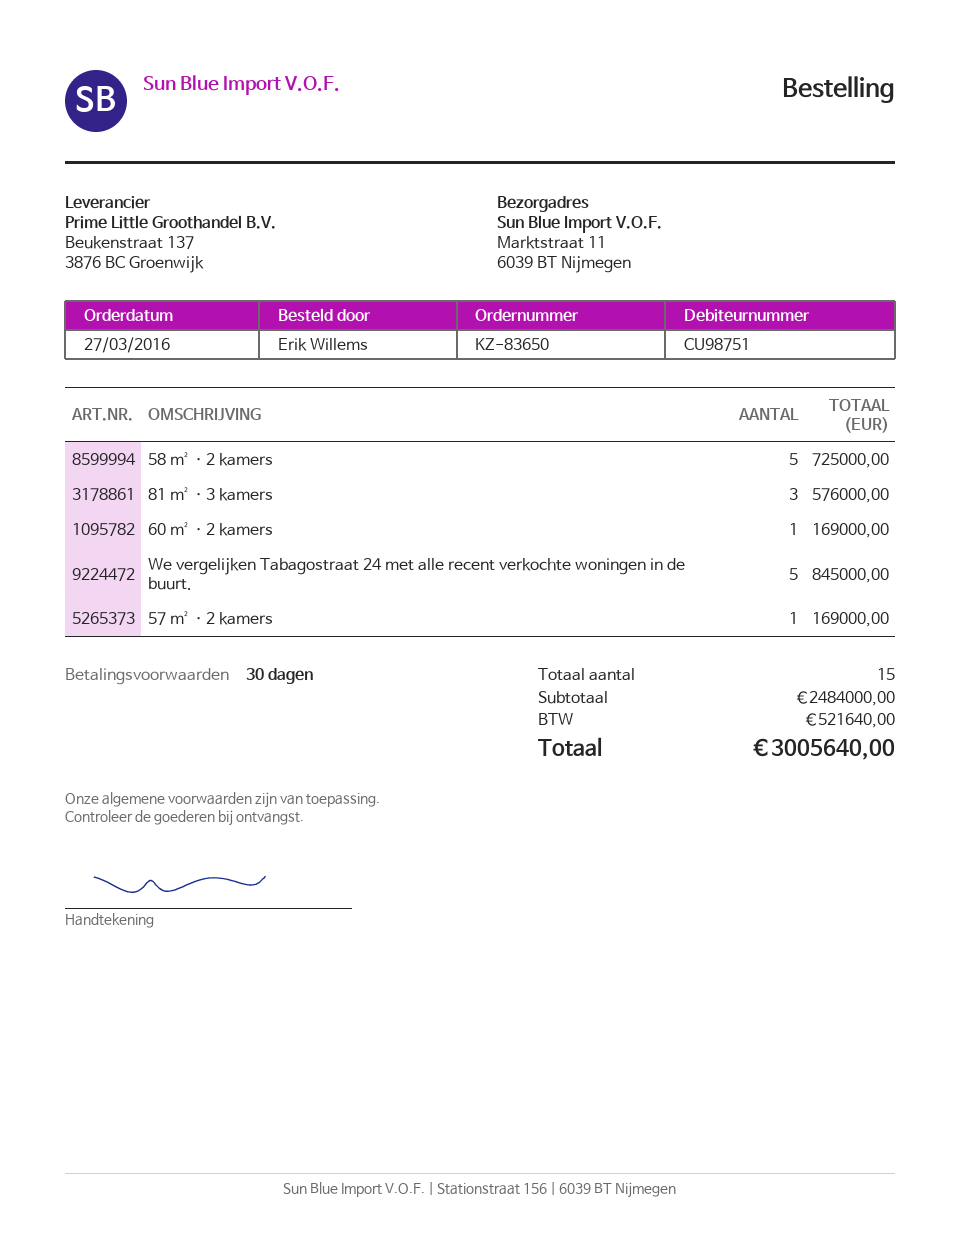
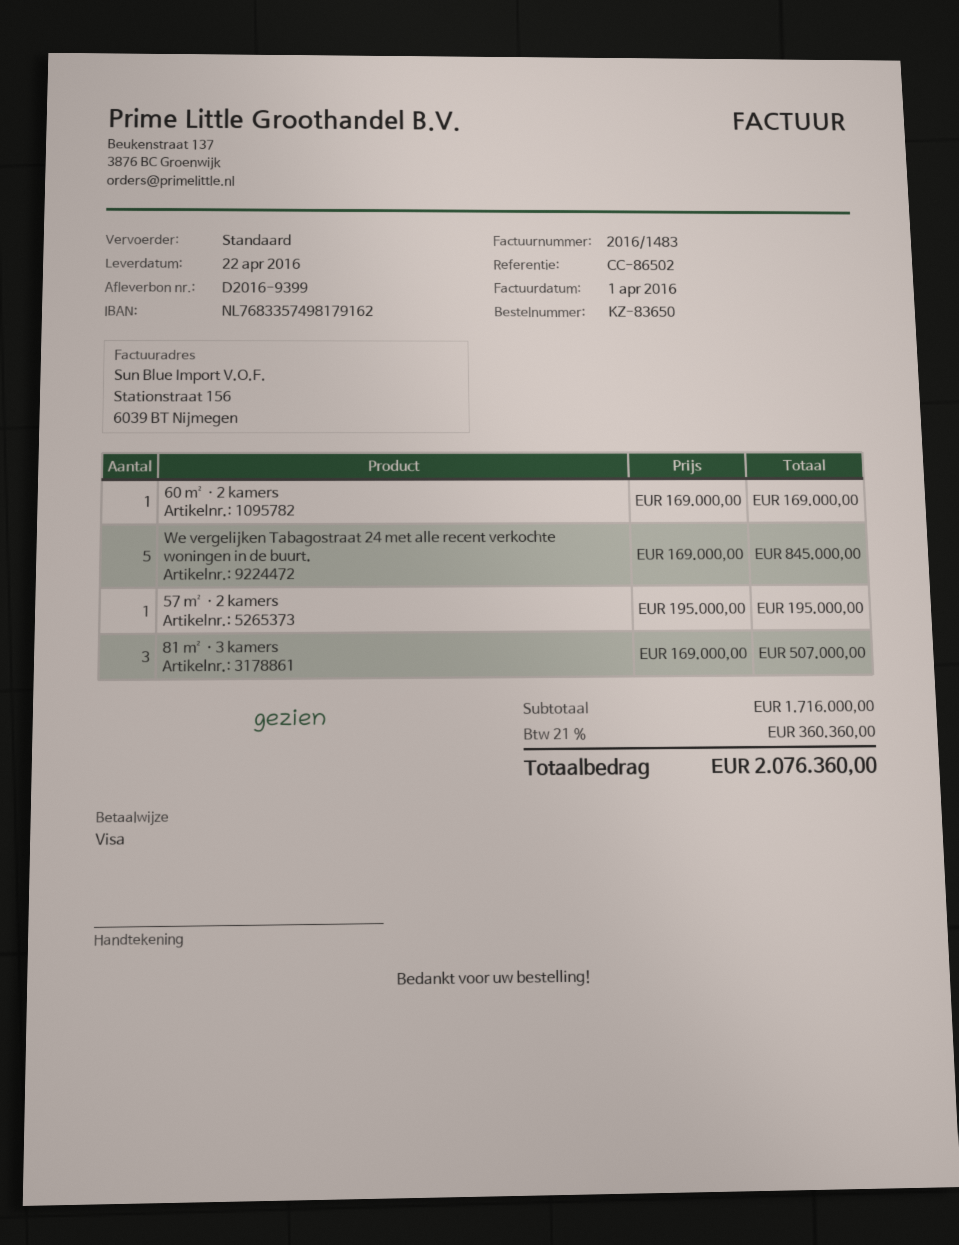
58 m² · 2 kamers: 5 for 725000.00 -> none
81 m² · 3 kamers: 3 for 576000.00 -> 3 for 507000.00
57 m² · 2 kamers: 1 for 169000.00 -> 1 for 195000.00
subtotal: 2484000.00 -> 1716000.00
tax: 521640.00 -> 360360.00
total: 3005640.00 -> 2076360.00

